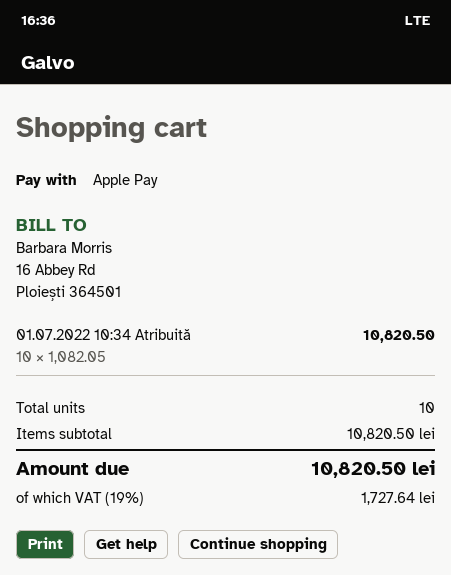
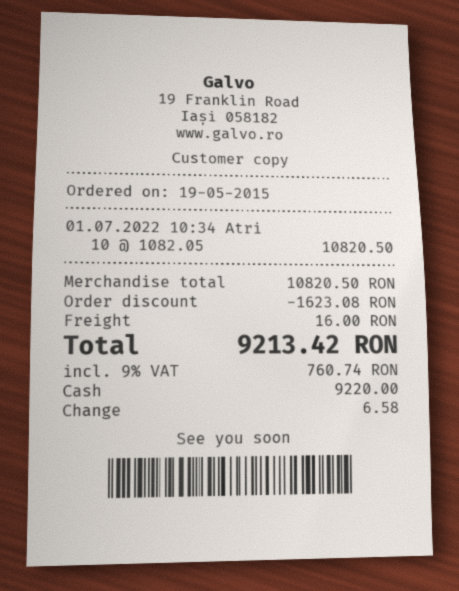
payment method: Apple Pay -> cash
discount: none -> 1623.08
shipping: none -> 16.00
tax: 19% = 1727.64 -> 9% = 760.74
total: 10820.50 -> 9213.42

